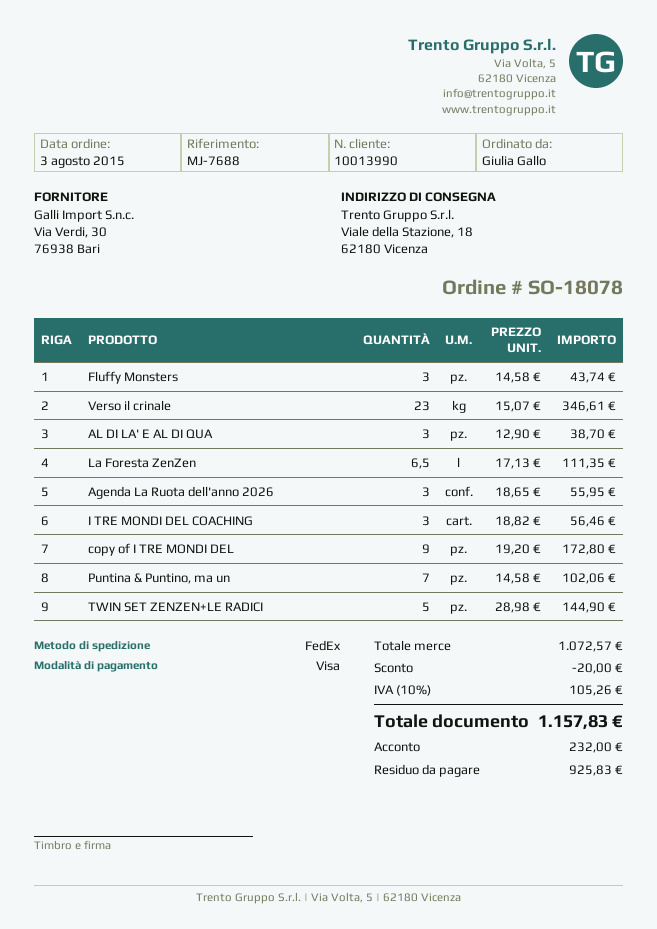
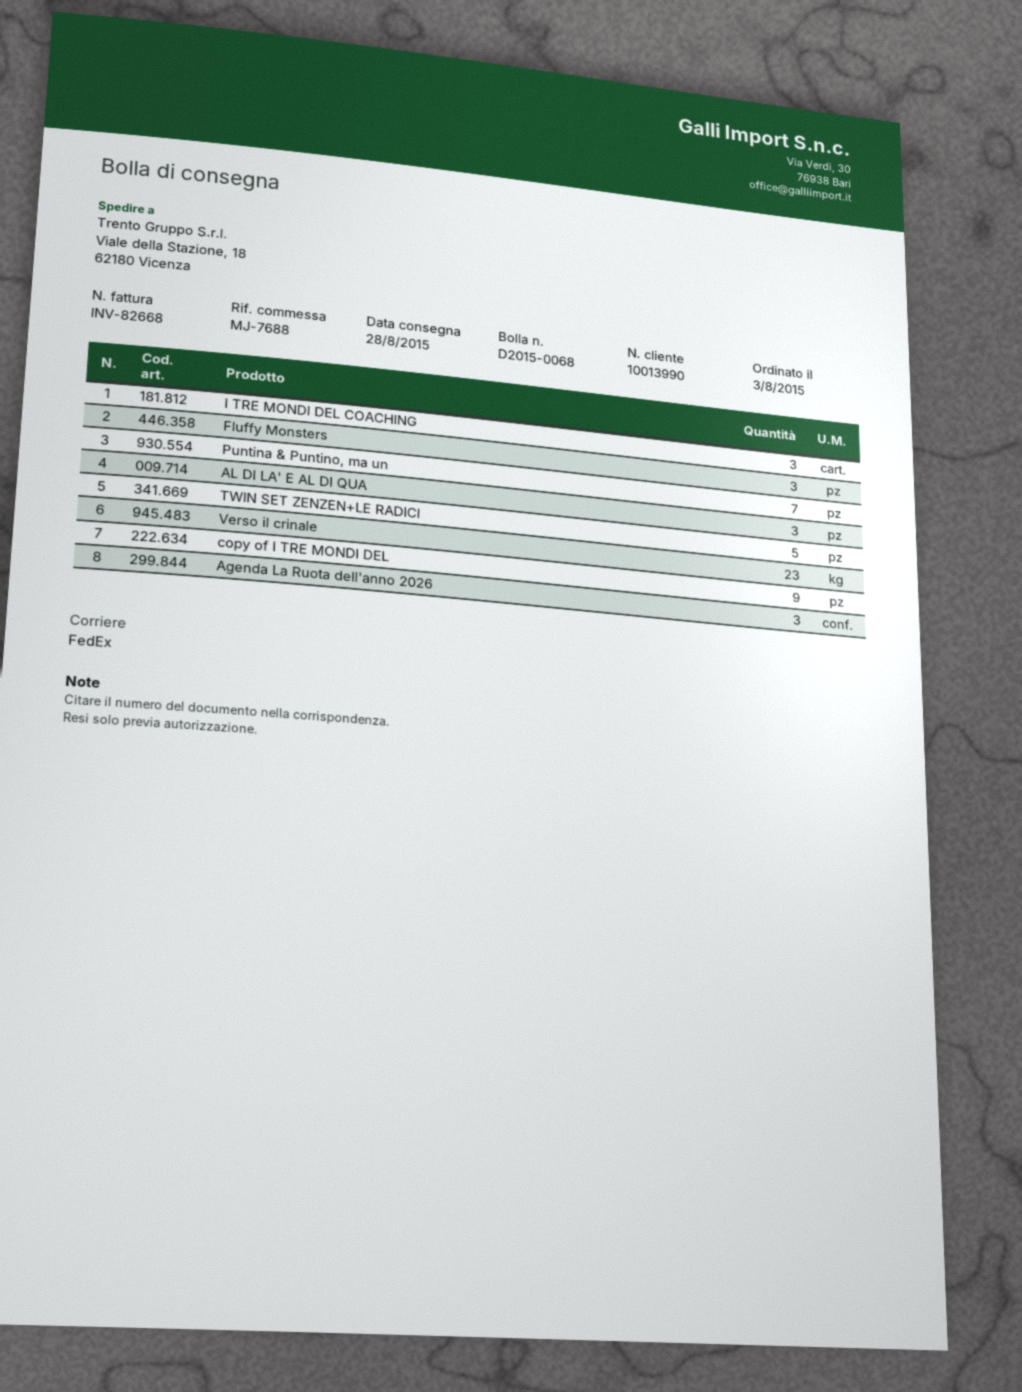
La Foresta ZenZen: 6.5 -> none

